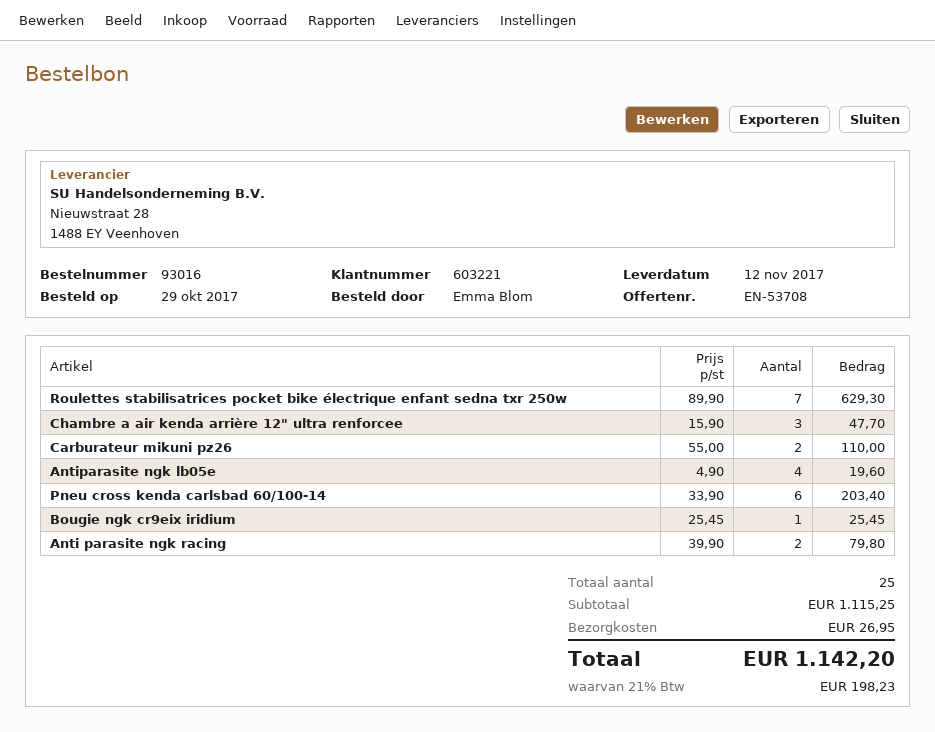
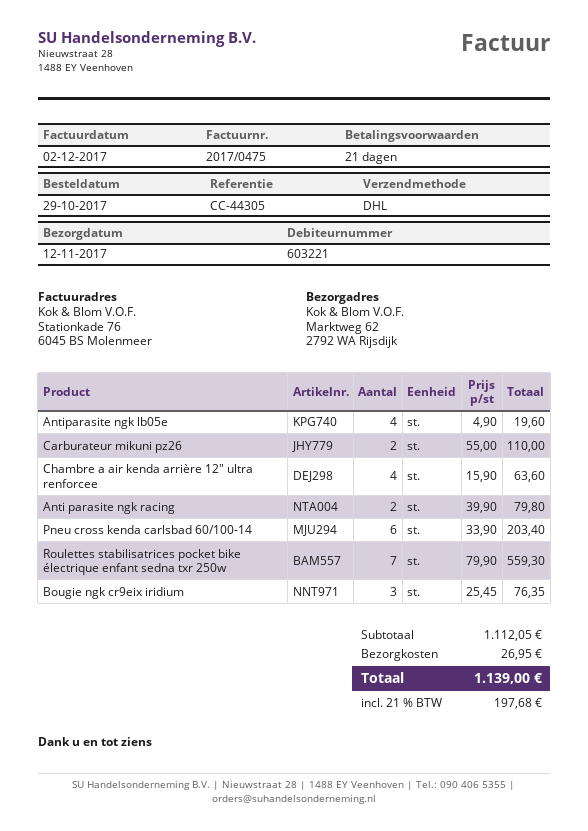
Roulettes stabilisatrices pocket bike électrique enfant sedna txr 250w: 7 x 89.90 = 629.30 -> 7 x 79.90 = 559.30
Chambre a air kenda arrière 12" ultra renforcee: 3 x 15.90 = 47.70 -> 4 x 15.90 = 63.60
Bougie ngk cr9eix iridium: 1 x 25.45 = 25.45 -> 3 x 25.45 = 76.35
subtotal: 1115.25 -> 1112.05
tax: 21% = 198.23 -> 21% = 197.68
total: 1142.20 -> 1139.00

